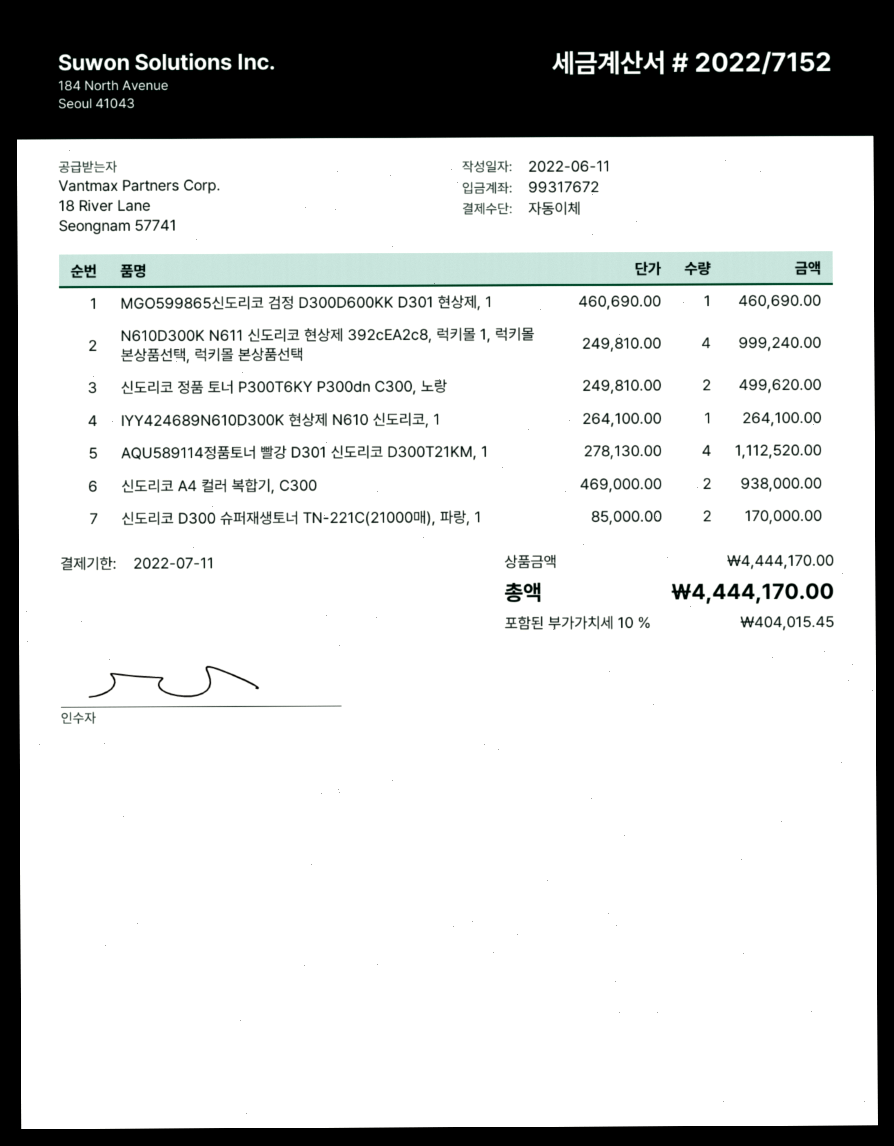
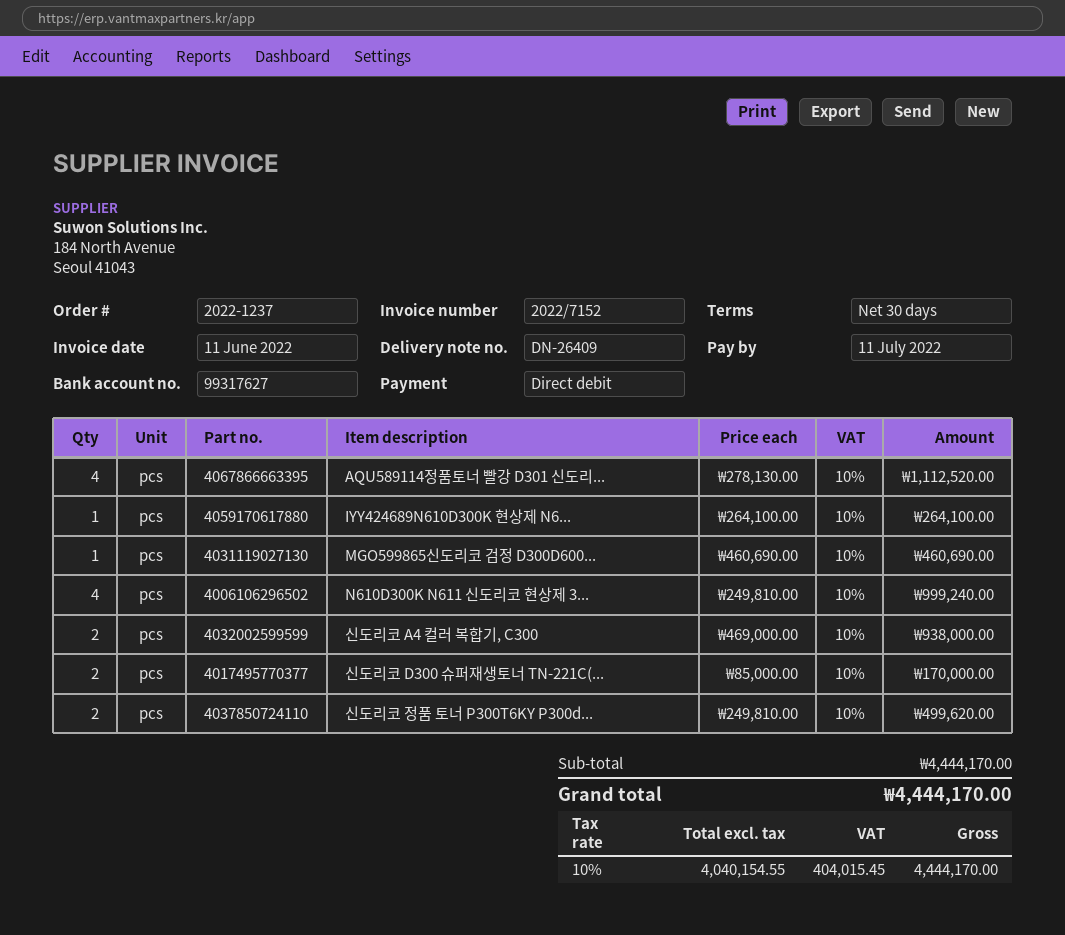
bank account: 99317672 -> 99317627

